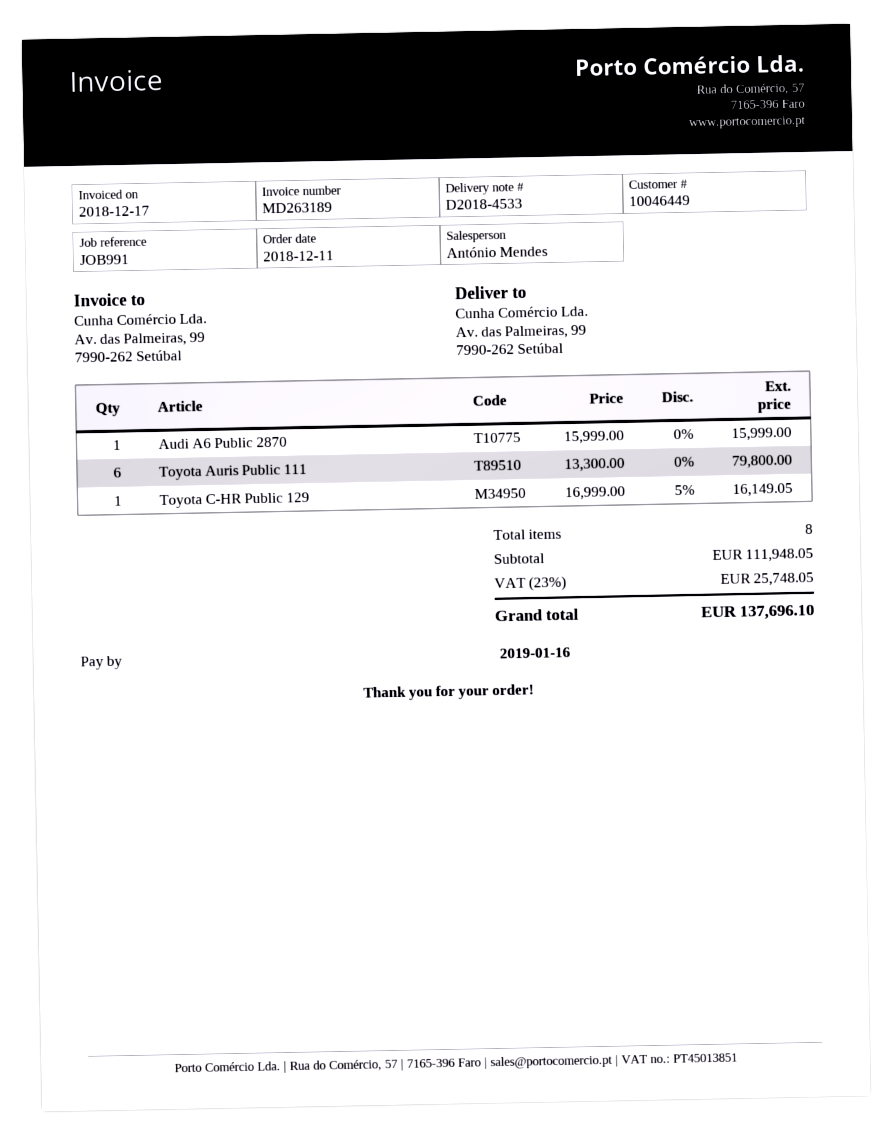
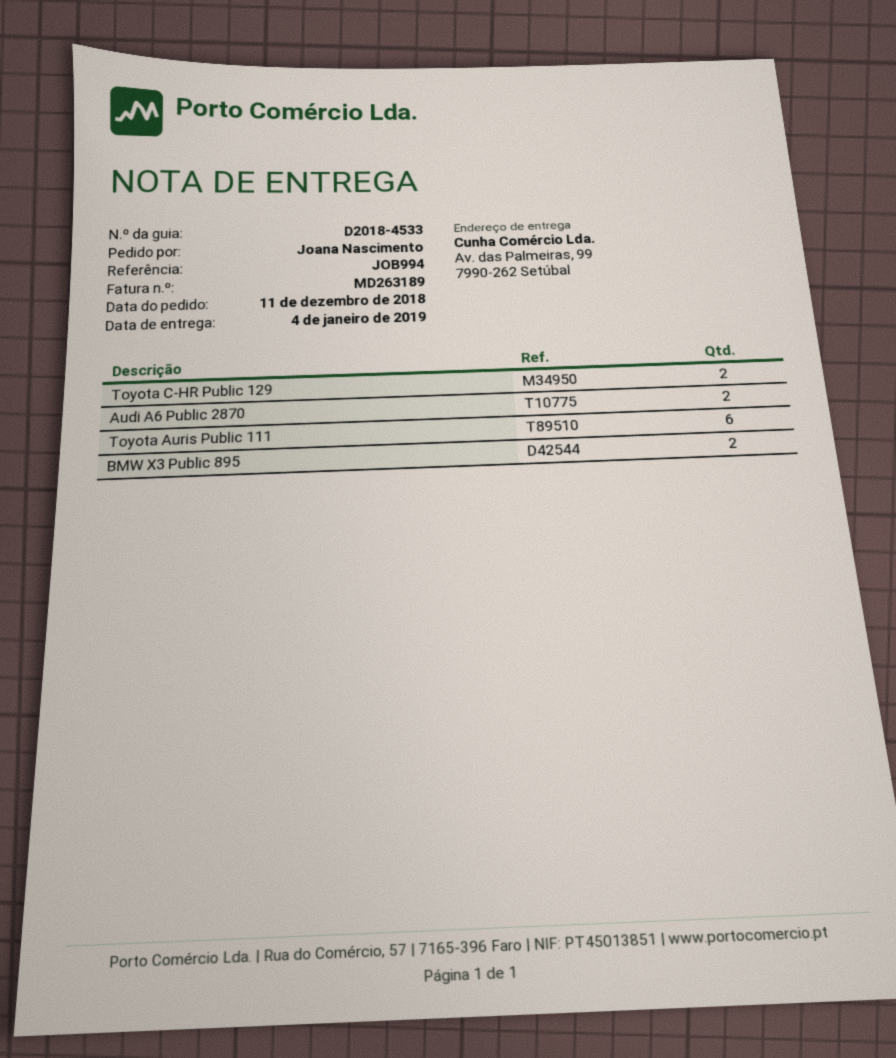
reference: JOB991 -> JOB994
Audi A6 Public 2870: 1 -> 2
Toyota C-HR Public 129: 1 -> 2
BMW X3 Public 895: none -> 2

